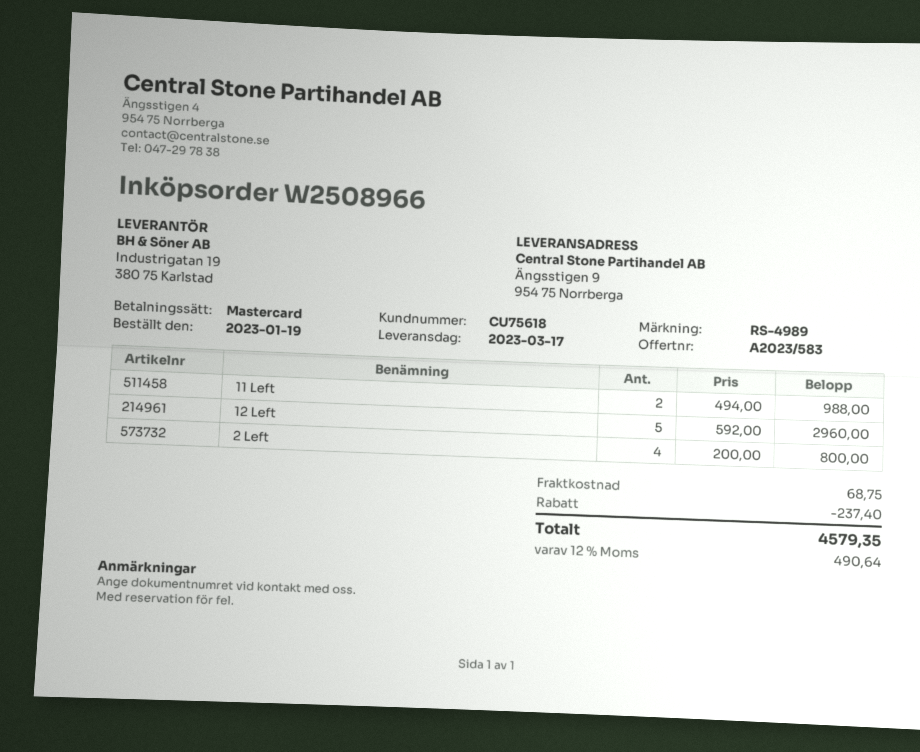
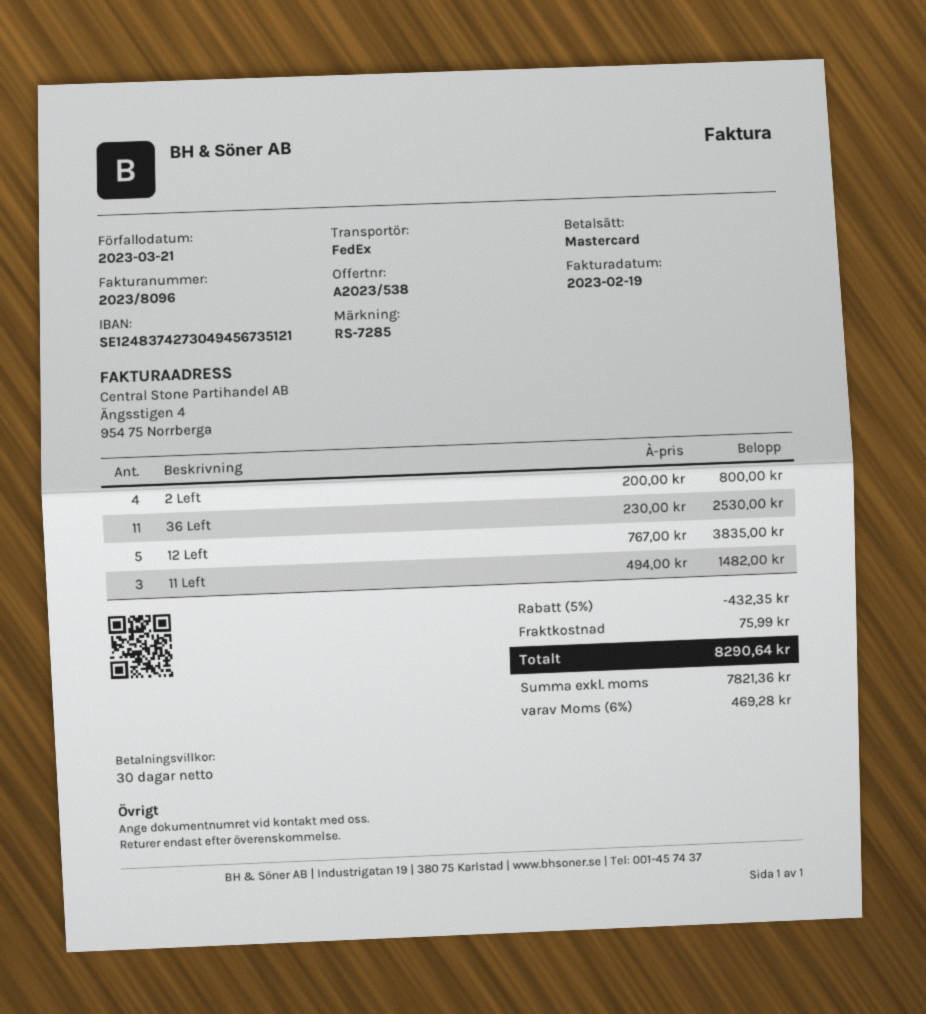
quote number: A2023/583 -> A2023/538
reference: RS-4989 -> RS-7285
11 Left: 2 x 494.00 = 988.00 -> 3 x 494.00 = 1482.00
12 Left: 5 x 592.00 = 2960.00 -> 5 x 767.00 = 3835.00
36 Left: none -> 11 x 230.00 = 2530.00
discount: 237.40 -> 432.35
shipping: 68.75 -> 75.99
tax: 12% = 490.64 -> 6% = 469.28
total: 4579.35 -> 8290.64

